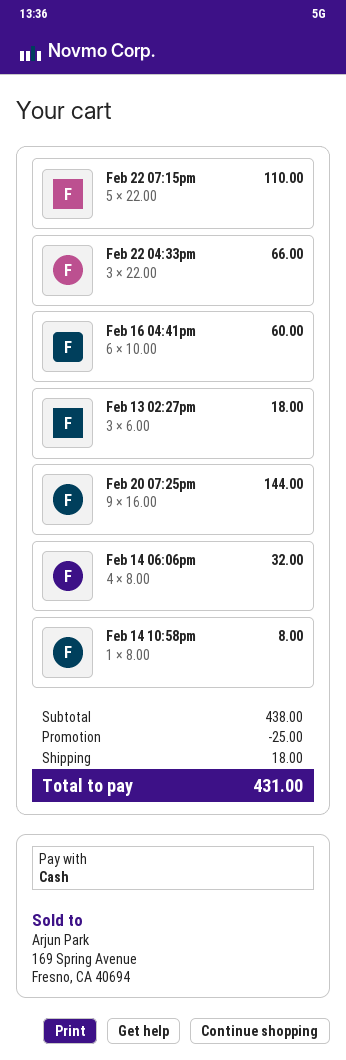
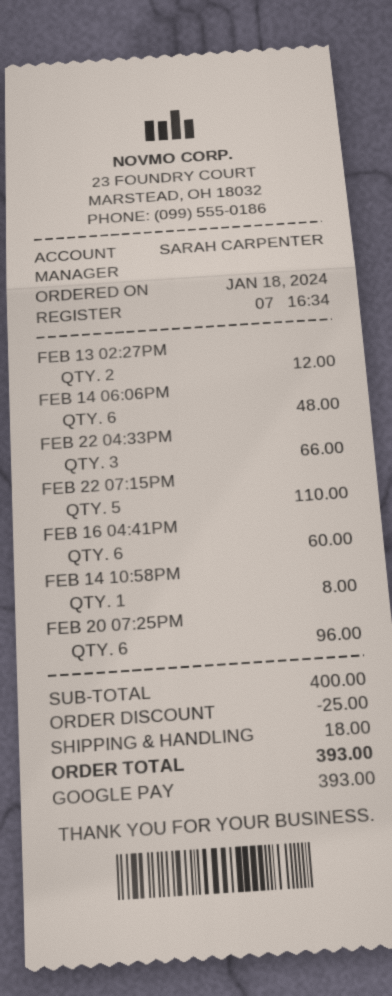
payment method: cash -> Google Pay
Feb 13 02:27pm: 3 for 18.00 -> 2 for 12.00
Feb 20 07:25pm: 9 for 144.00 -> 6 for 96.00
Feb 14 06:06pm: 4 for 32.00 -> 6 for 48.00
subtotal: 438.00 -> 400.00
total: 431.00 -> 393.00

